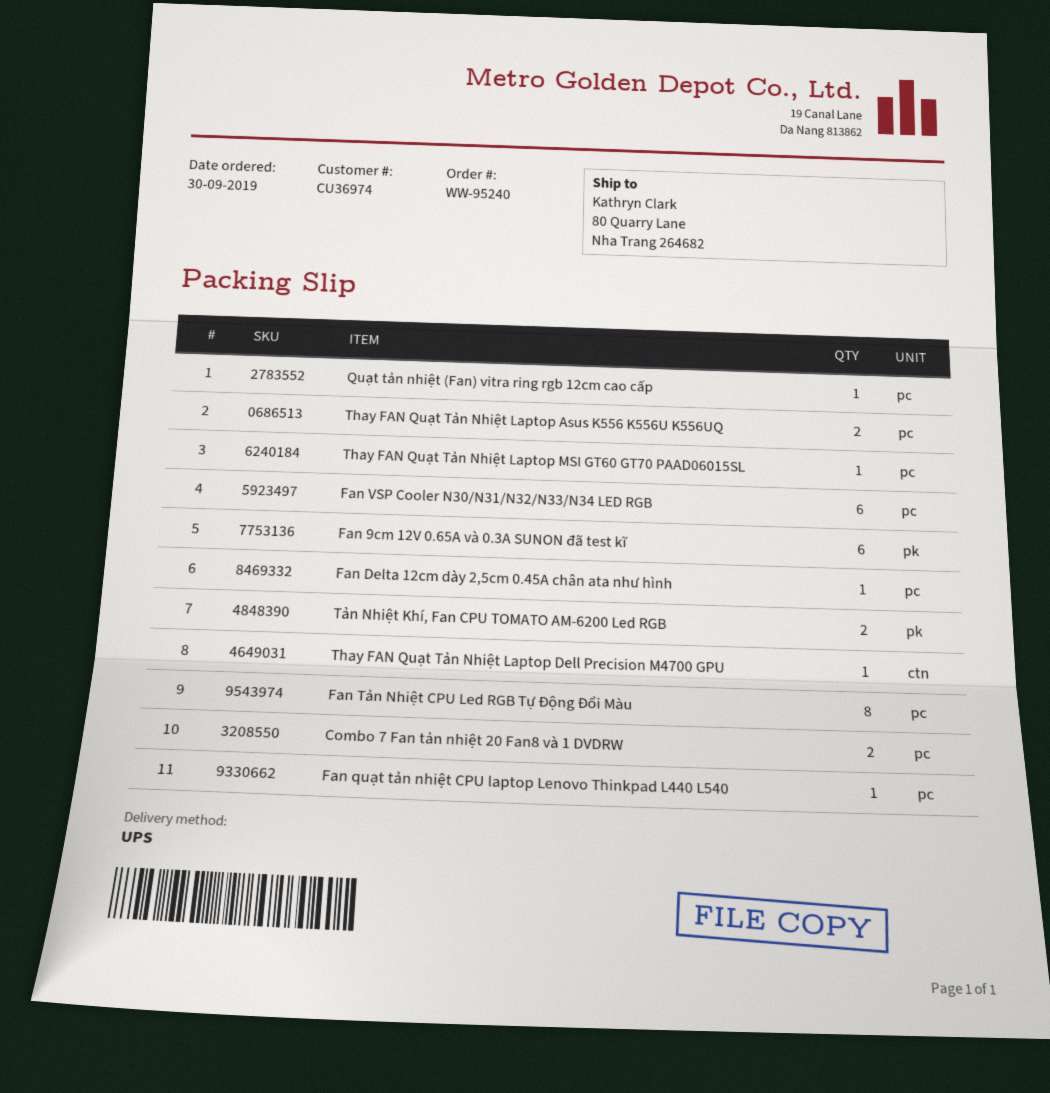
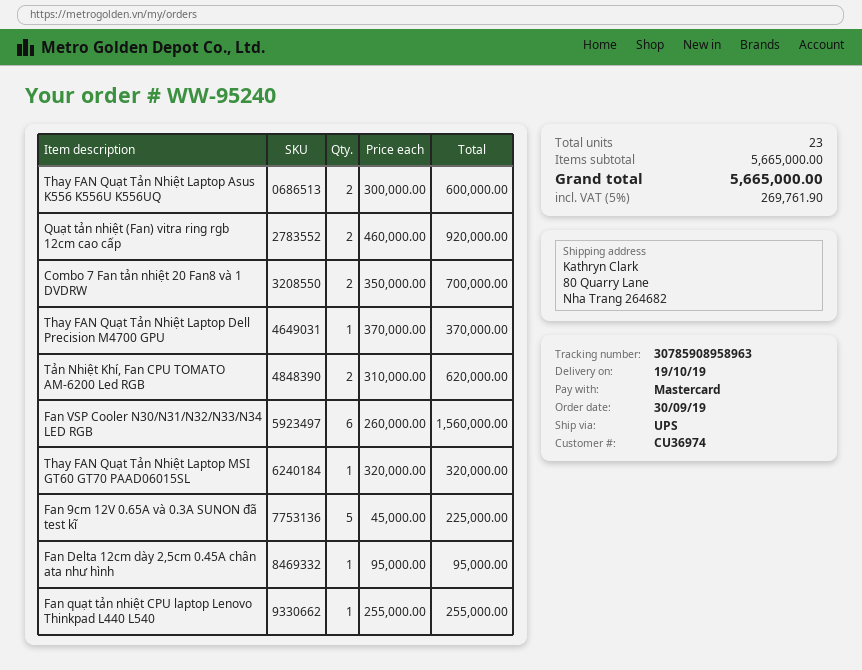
Quạt tản nhiệt (Fan) vitra ring rgb 12cm cao cấp: 1 -> 2
Fan 9cm 12V 0.65A và 0.3A SUNON đã test kĩ: 6 -> 5
Fan Tản Nhiệt CPU Led RGB Tự Động Đổi Màu: 8 -> none

